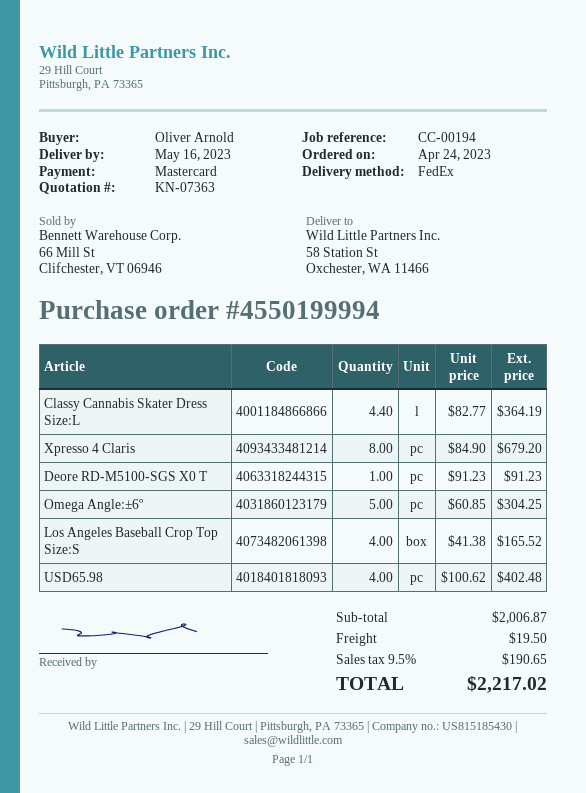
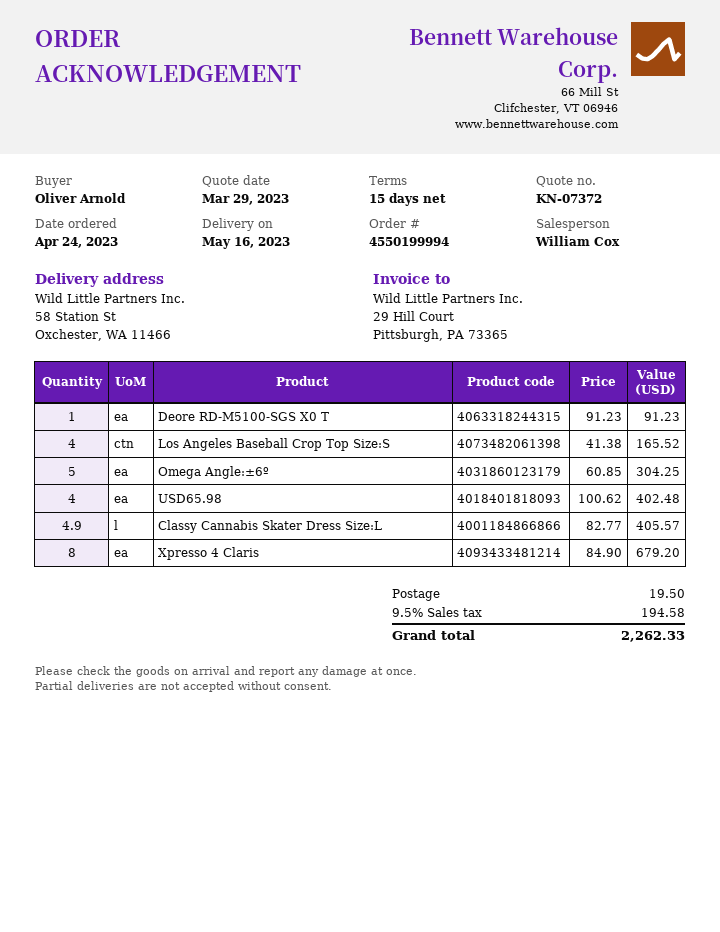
quote number: KN-07363 -> KN-07372
Classy Cannabis Skater Dress Size:L: 4.4 x 82.77 = 364.19 -> 4.9 x 82.77 = 405.57
tax: 9.5% = 190.65 -> 9.5% = 194.58
total: 2217.02 -> 2262.33

